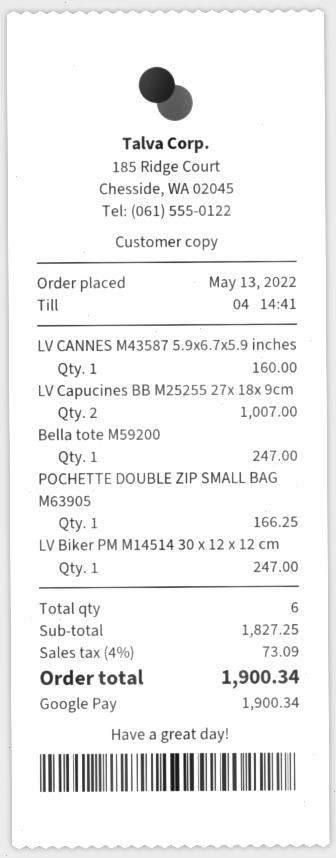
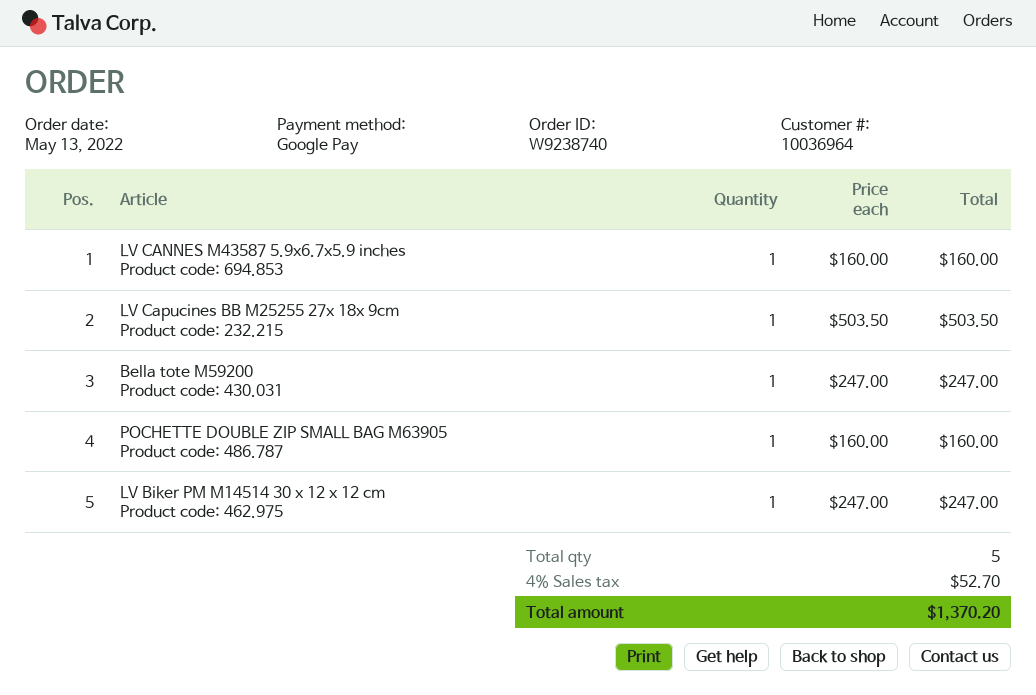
LV Capucines BB M25255 27x 18x 9cm: 2 for 1007.00 -> 1 for 503.50
POCHETTE DOUBLE ZIP SMALL BAG M63905: 1 for 166.25 -> 1 for 160.00
total quantity: 6 -> 5
tax: 4% = 73.09 -> 4% = 52.70
total: 1900.34 -> 1370.20

